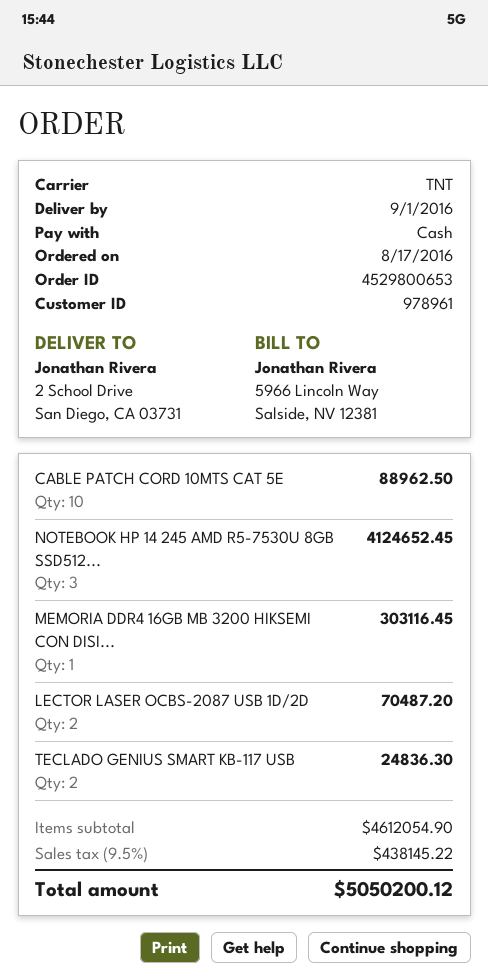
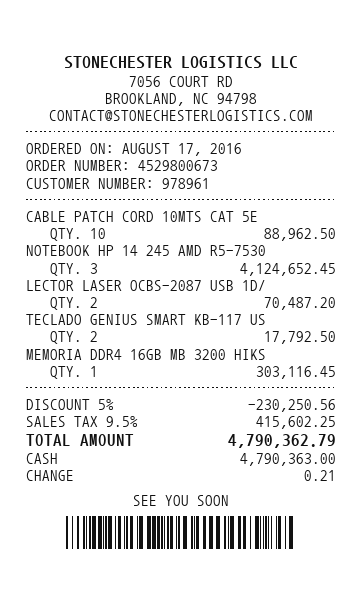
order number: 4529800653 -> 4529800673
TECLADO GENIUS SMART KB-117 USB: 2 for 24836.30 -> 2 for 17792.50
discount: none -> 5% = 230250.56
tax: 9.5% = 438145.22 -> 9.5% = 415602.25
total: 5050200.12 -> 4790362.79

